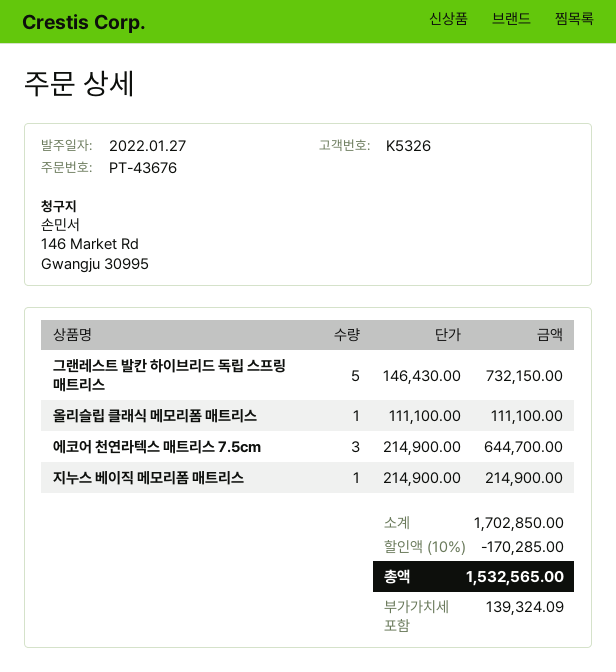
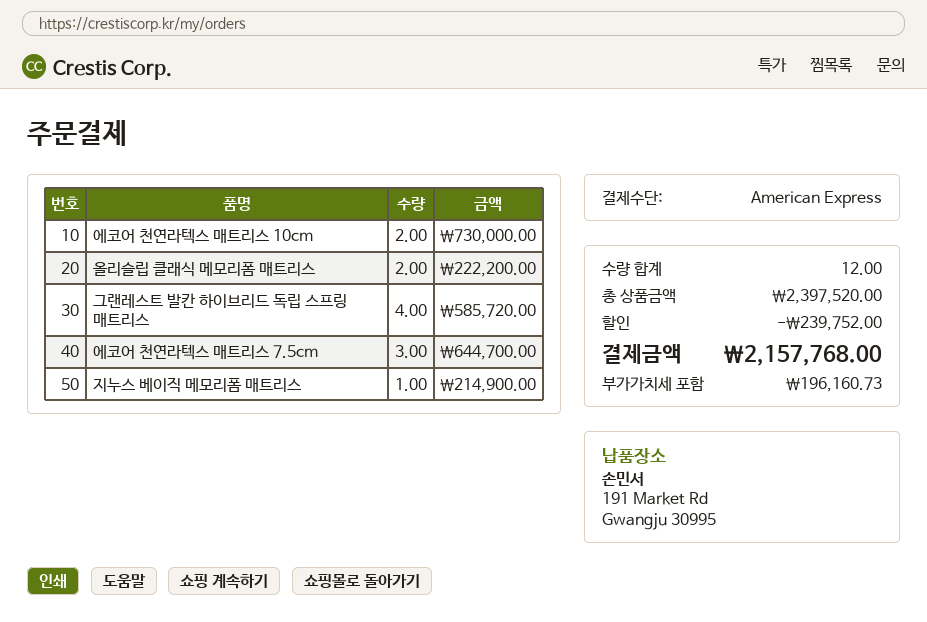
그랜레스트 발칸 하이브리드 독립 스프링 매트리스: 5 for 732150.00 -> 4 for 585720.00
올리슬립 클래식 메모리폼 매트리스: 1 for 111100.00 -> 2 for 222200.00
에코어 천연라텍스 매트리스 10cm: none -> 2 for 730000.00
subtotal: 1702850.00 -> 2397520.00
discount: 170285.00 -> 239752.00
tax: 139324.09 -> 196160.73
total: 1532565.00 -> 2157768.00

